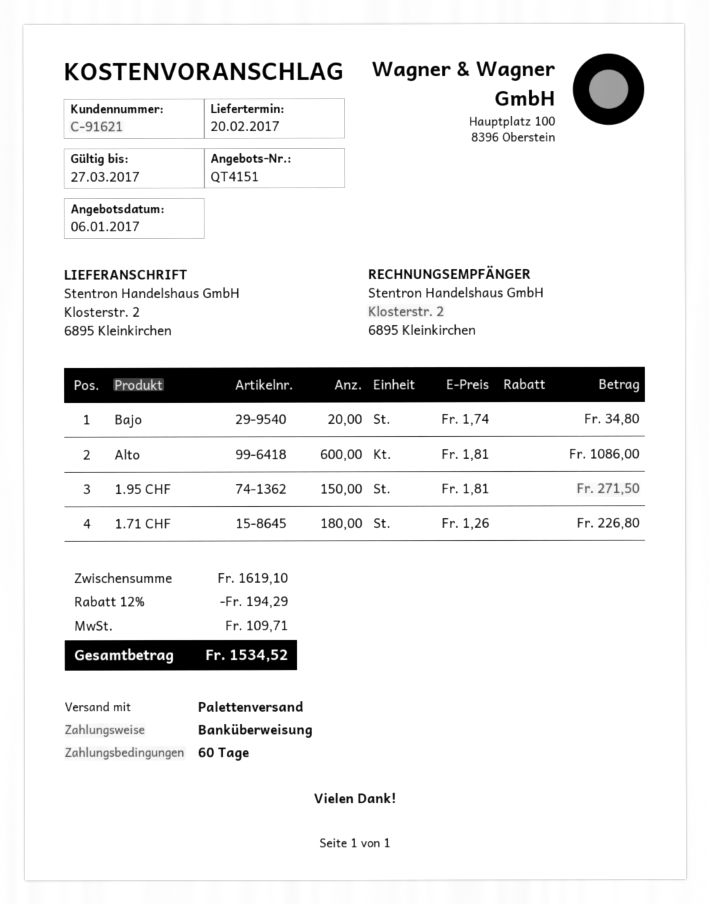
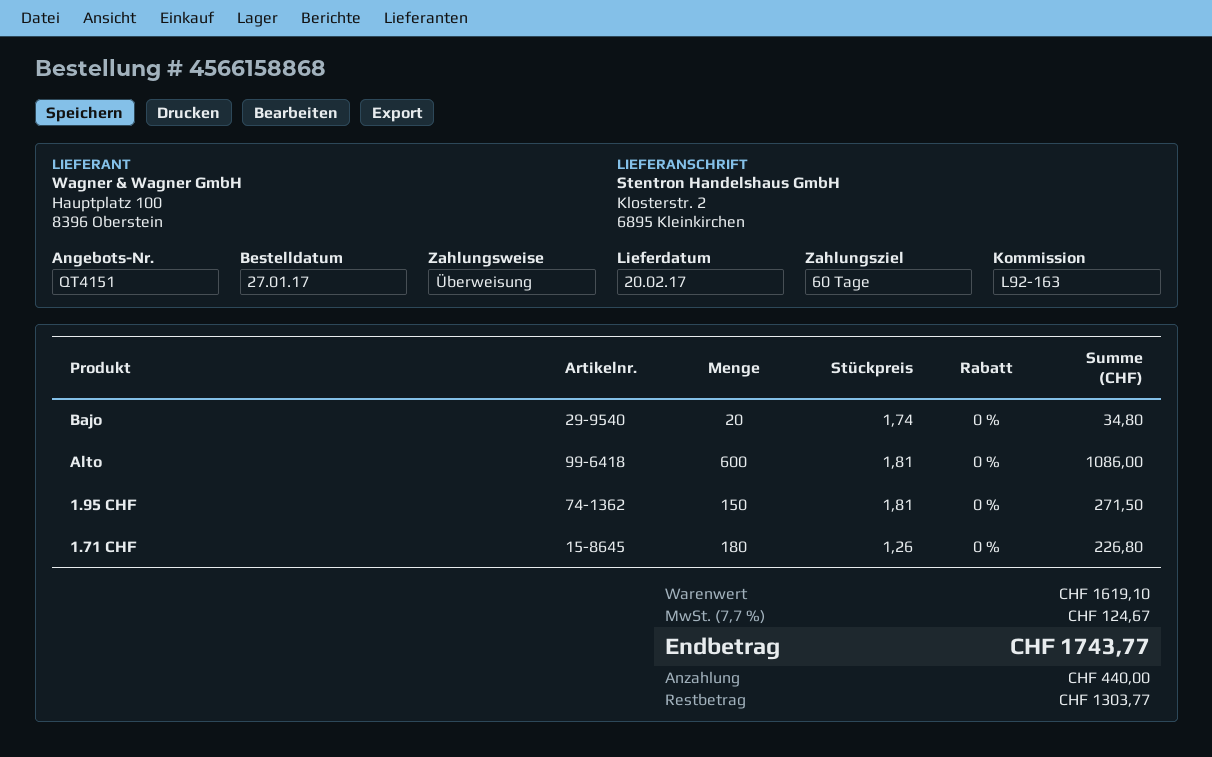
discount: 12% = 194.29 -> none
tax: 109.71 -> 124.67
total: 1534.52 -> 1743.77

